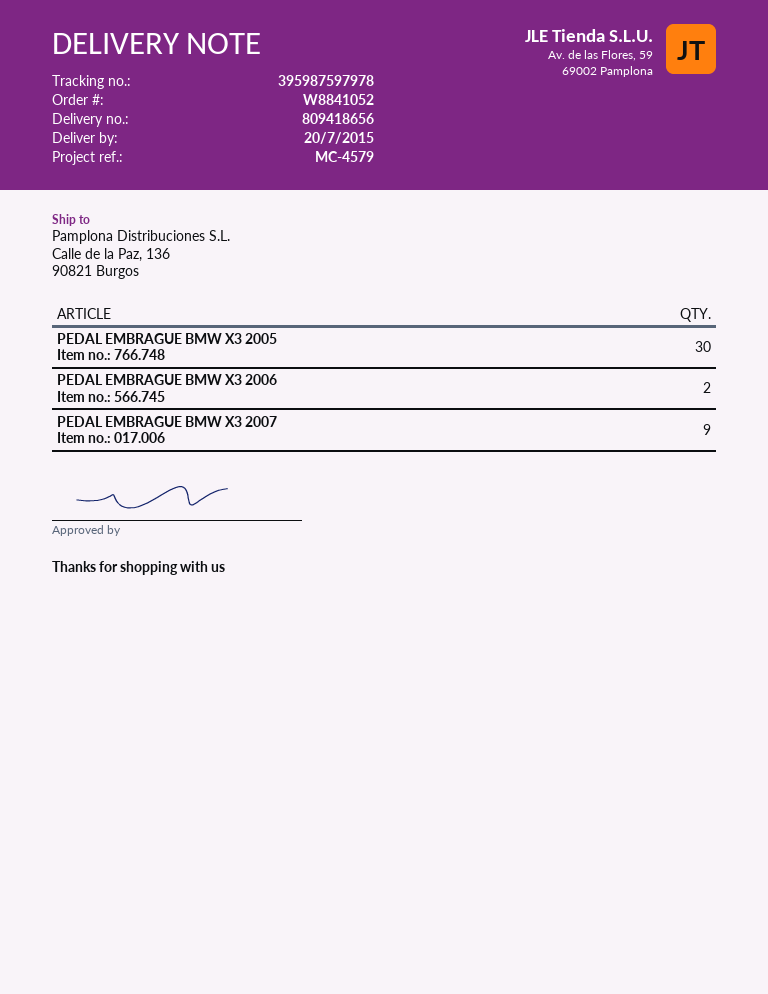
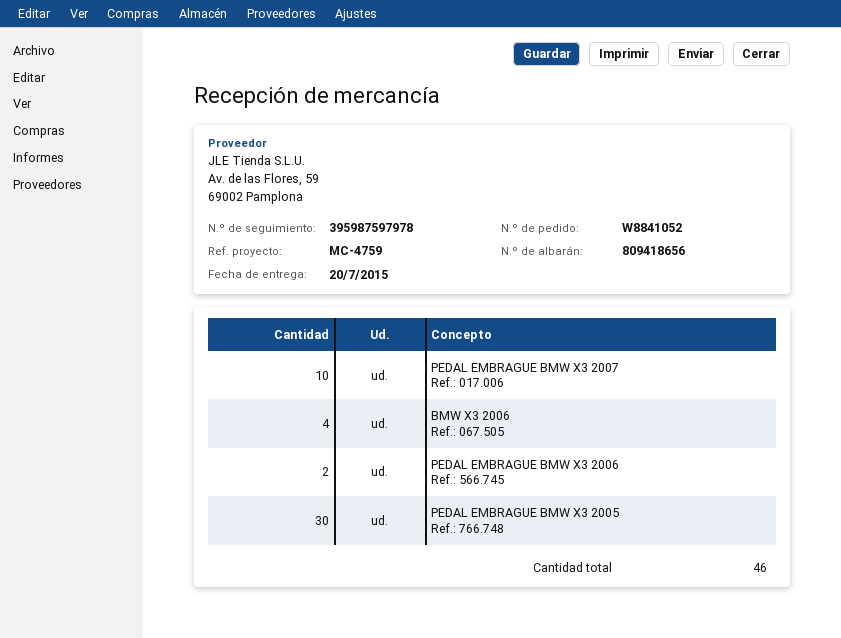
reference: MC-4579 -> MC-4759
PEDAL EMBRAGUE BMW X3 2007: 9 -> 10
BMW X3 2006: none -> 4

